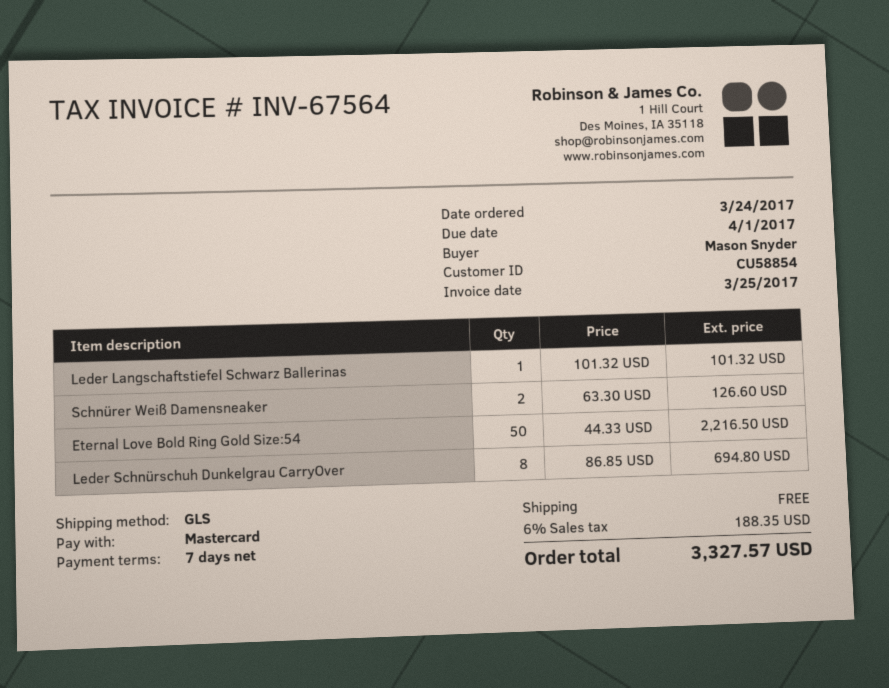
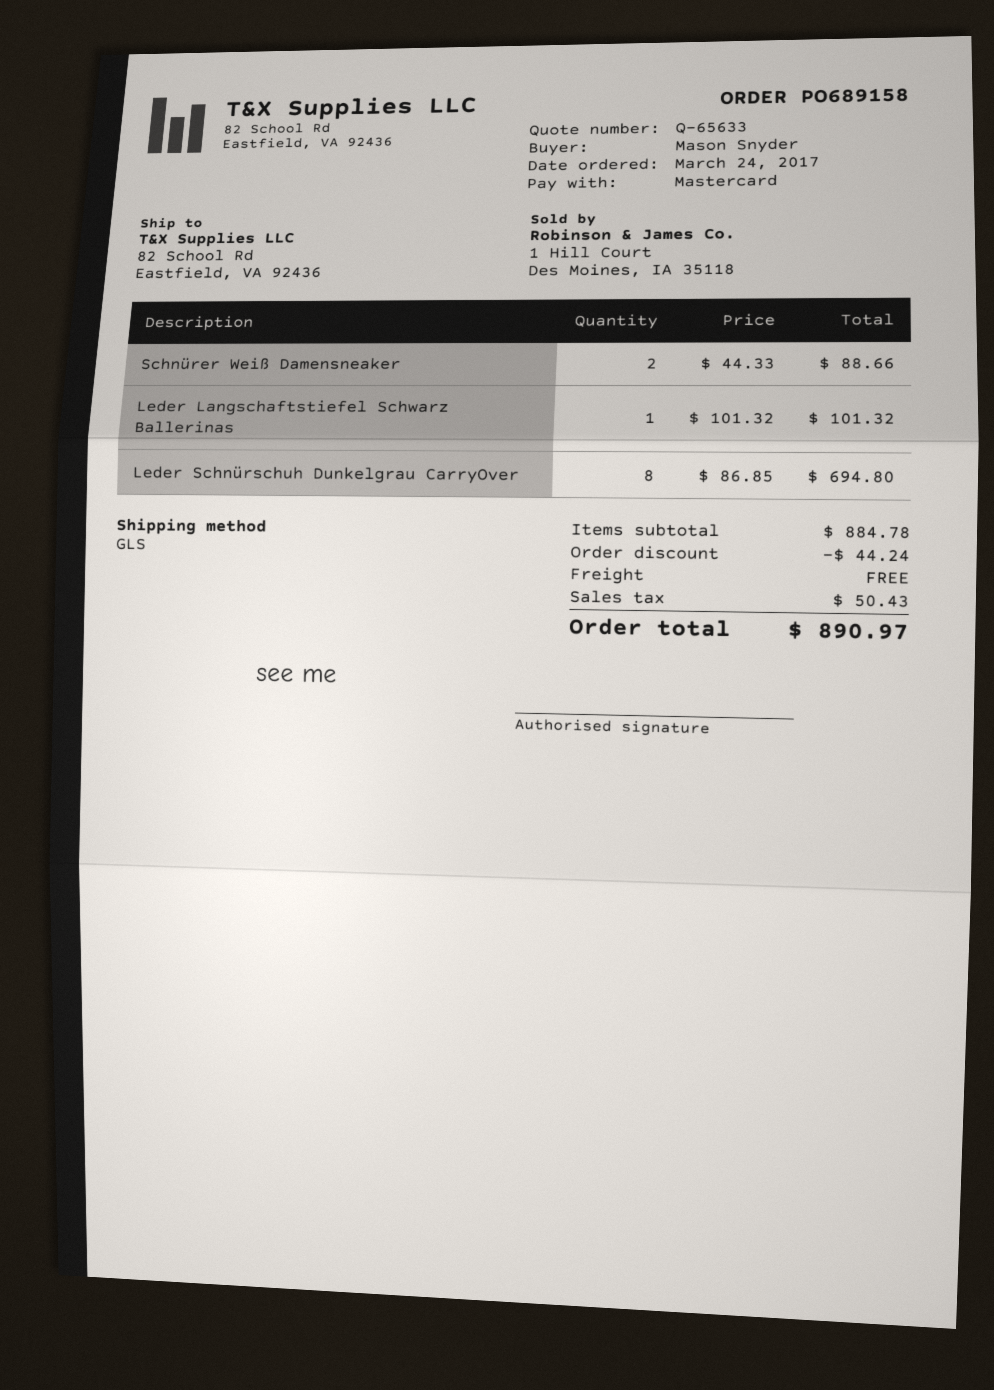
Schnürer Weiß Damensneaker: 2 x 63.30 = 126.60 -> 2 x 44.33 = 88.66
Eternal Love Bold Ring Gold Size:54: 50 x 44.33 = 2216.50 -> none
discount: none -> 44.24
tax: 188.35 -> 50.43
total: 3327.57 -> 890.97

